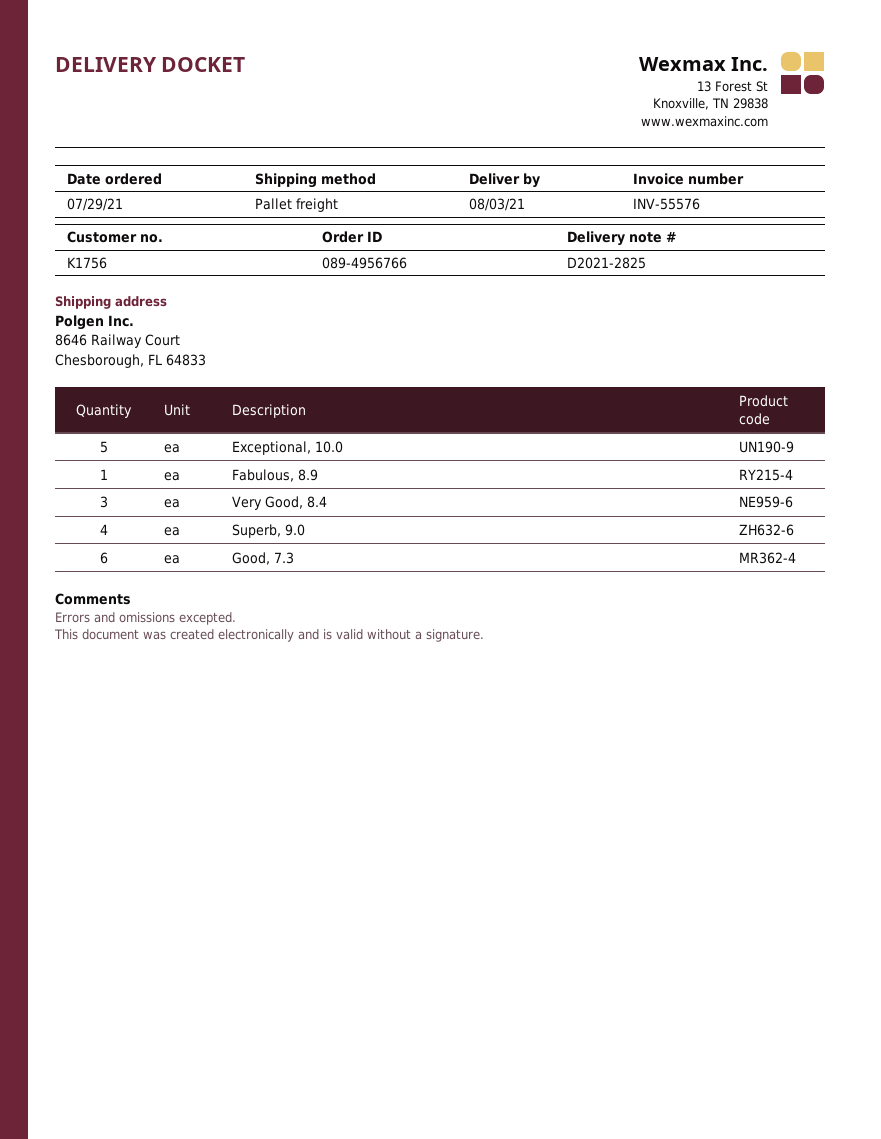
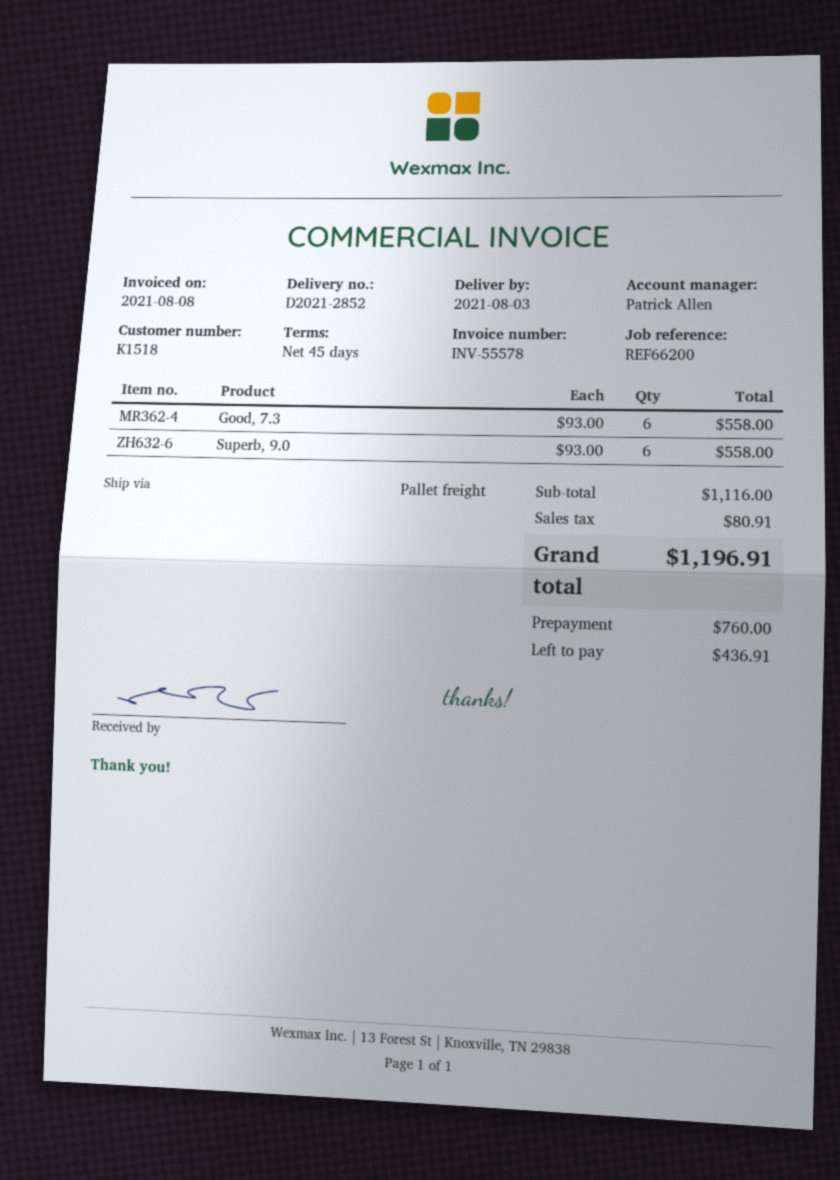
delivery note number: D2021-2825 -> D2021-2852
invoice number: INV-55576 -> INV-55578
customer number: K1756 -> K1518
Exceptional, 10.0: 5 -> none
Fabulous, 8.9: 1 -> none
Very Good, 8.4: 3 -> none
Superb, 9.0: 4 -> 6

